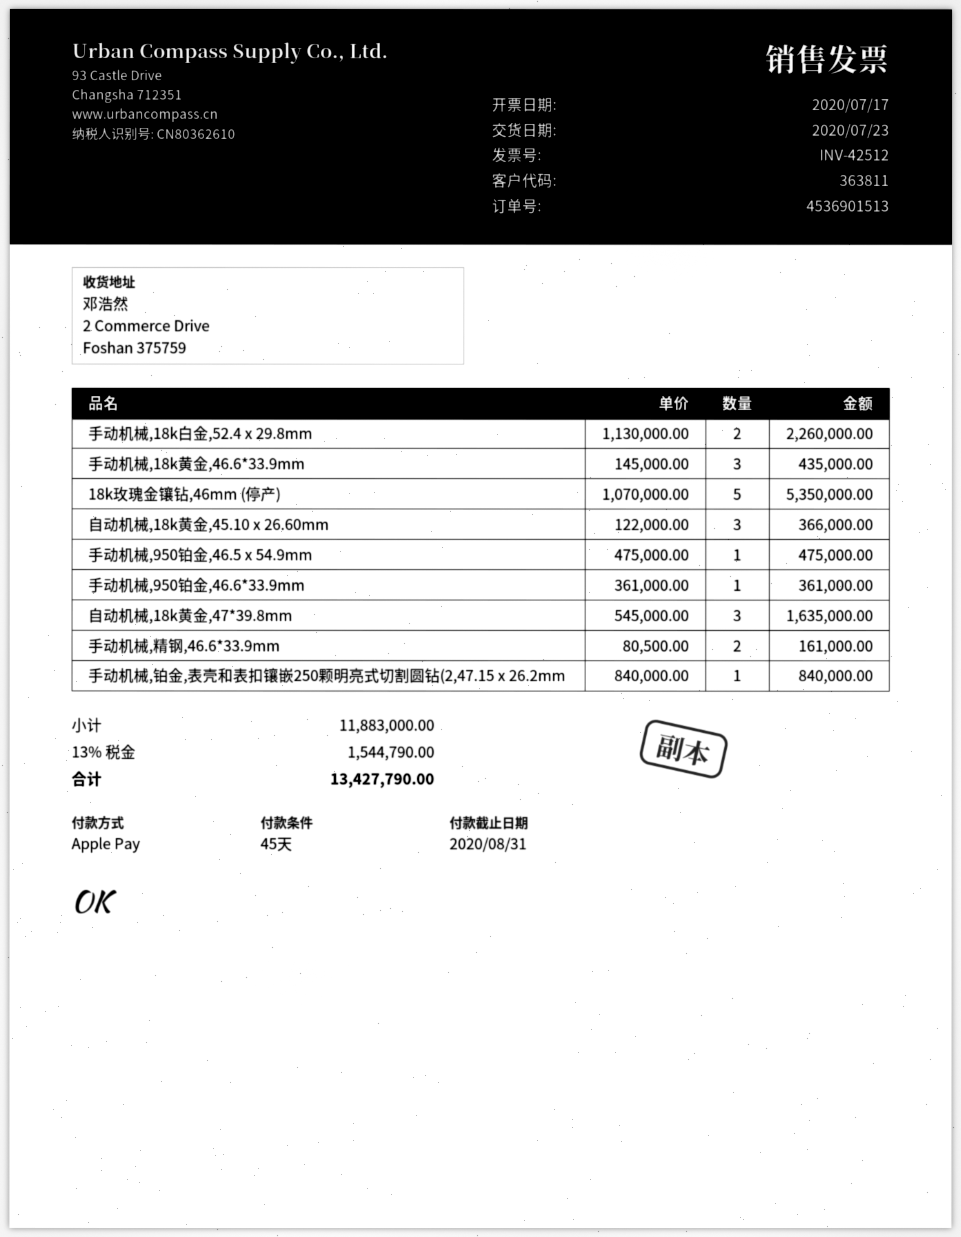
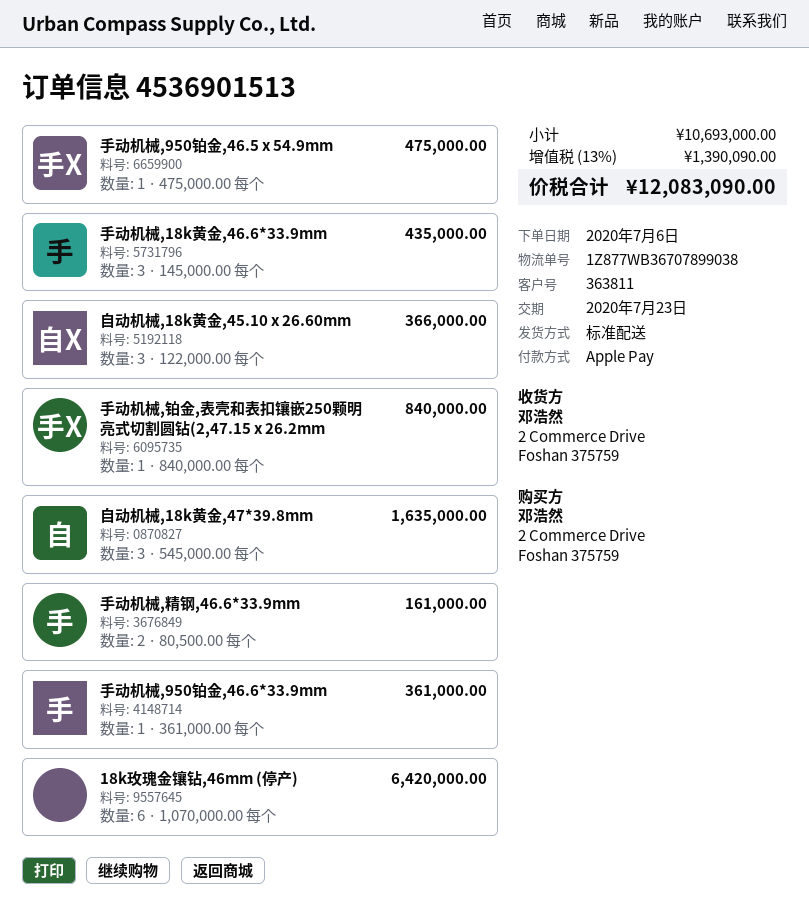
手动机械,18k白金,52.4 x 29.8mm: 2 x 1130000.00 = 2260000.00 -> none
18k玫瑰金镶钻,46mm (停产): 5 x 1070000.00 = 5350000.00 -> 6 x 1070000.00 = 6420000.00
subtotal: 11883000.00 -> 10693000.00
tax: 13% = 1544790.00 -> 13% = 1390090.00
total: 13427790.00 -> 12083090.00

